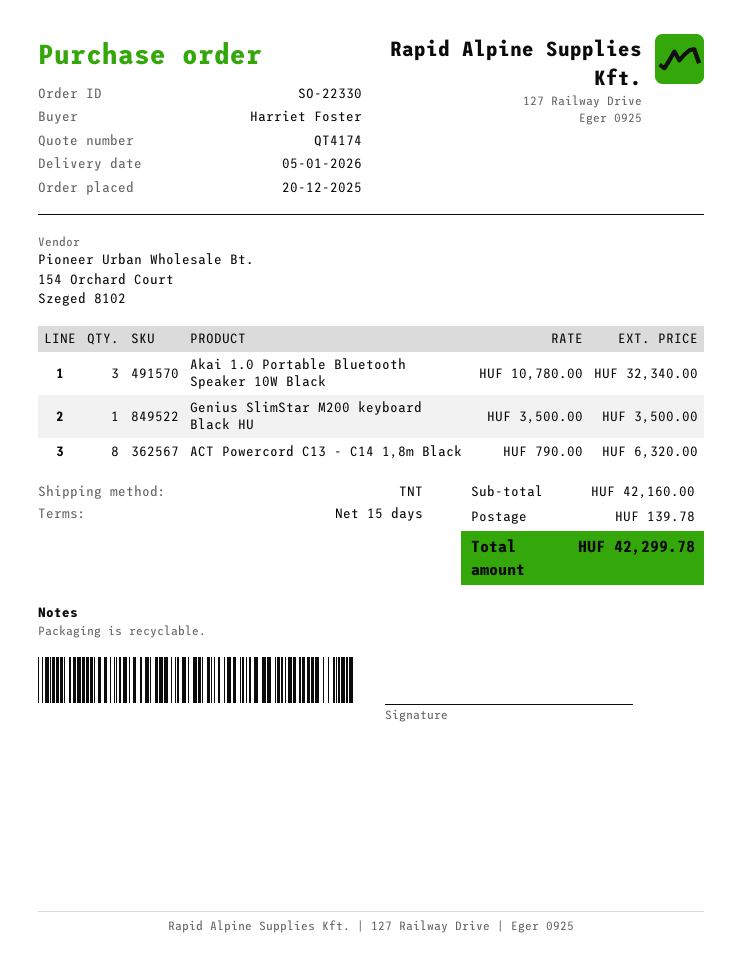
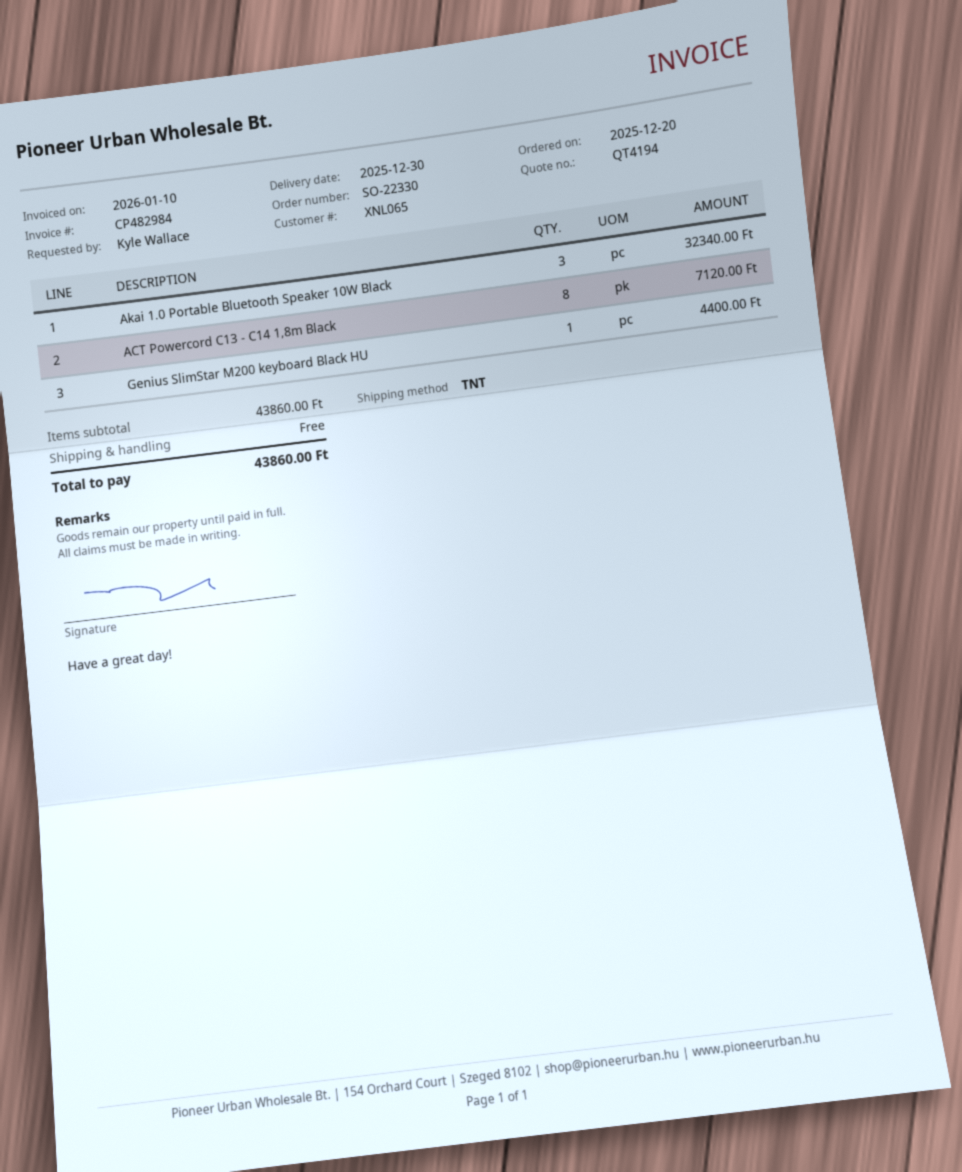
quote number: QT4174 -> QT4194
delivery date: 2026-01-05 -> 2025-12-30
ordered by: Harriet Foster -> Kyle Wallace
Genius SlimStar M200 keyboard Black HU: 1 for 3500.00 -> 1 for 4400.00
ACT Powercord C13 - C14 1,8m Black: 8 for 6320.00 -> 8 for 7120.00
subtotal: 42160.00 -> 43860.00
shipping: 139.78 -> 0.00
total: 42299.78 -> 43860.00

